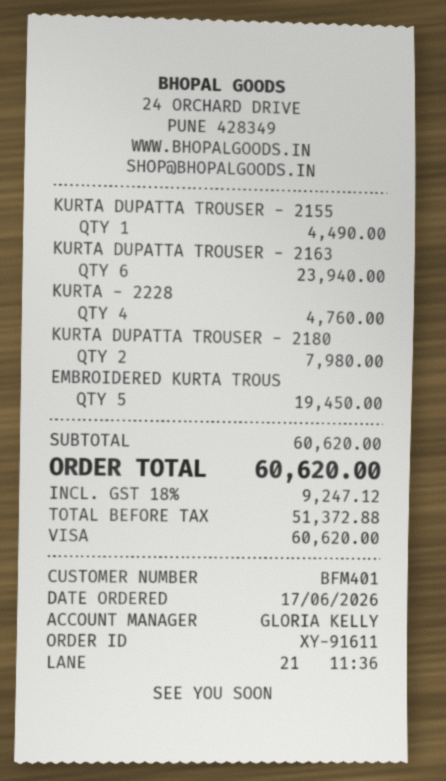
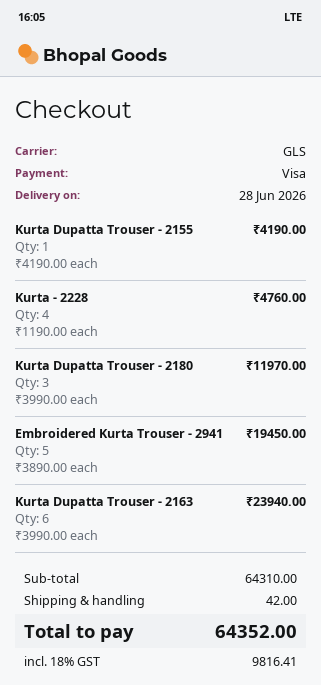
KURTA DUPATTA TROUSER - 2155: 1 for 4490.00 -> 1 for 4190.00
KURTA DUPATTA TROUSER - 2180: 2 for 7980.00 -> 3 for 11970.00
subtotal: 60620.00 -> 64310.00
shipping: none -> 42.00
tax: 18% = 9247.12 -> 18% = 9816.41
total: 60620.00 -> 64352.00

